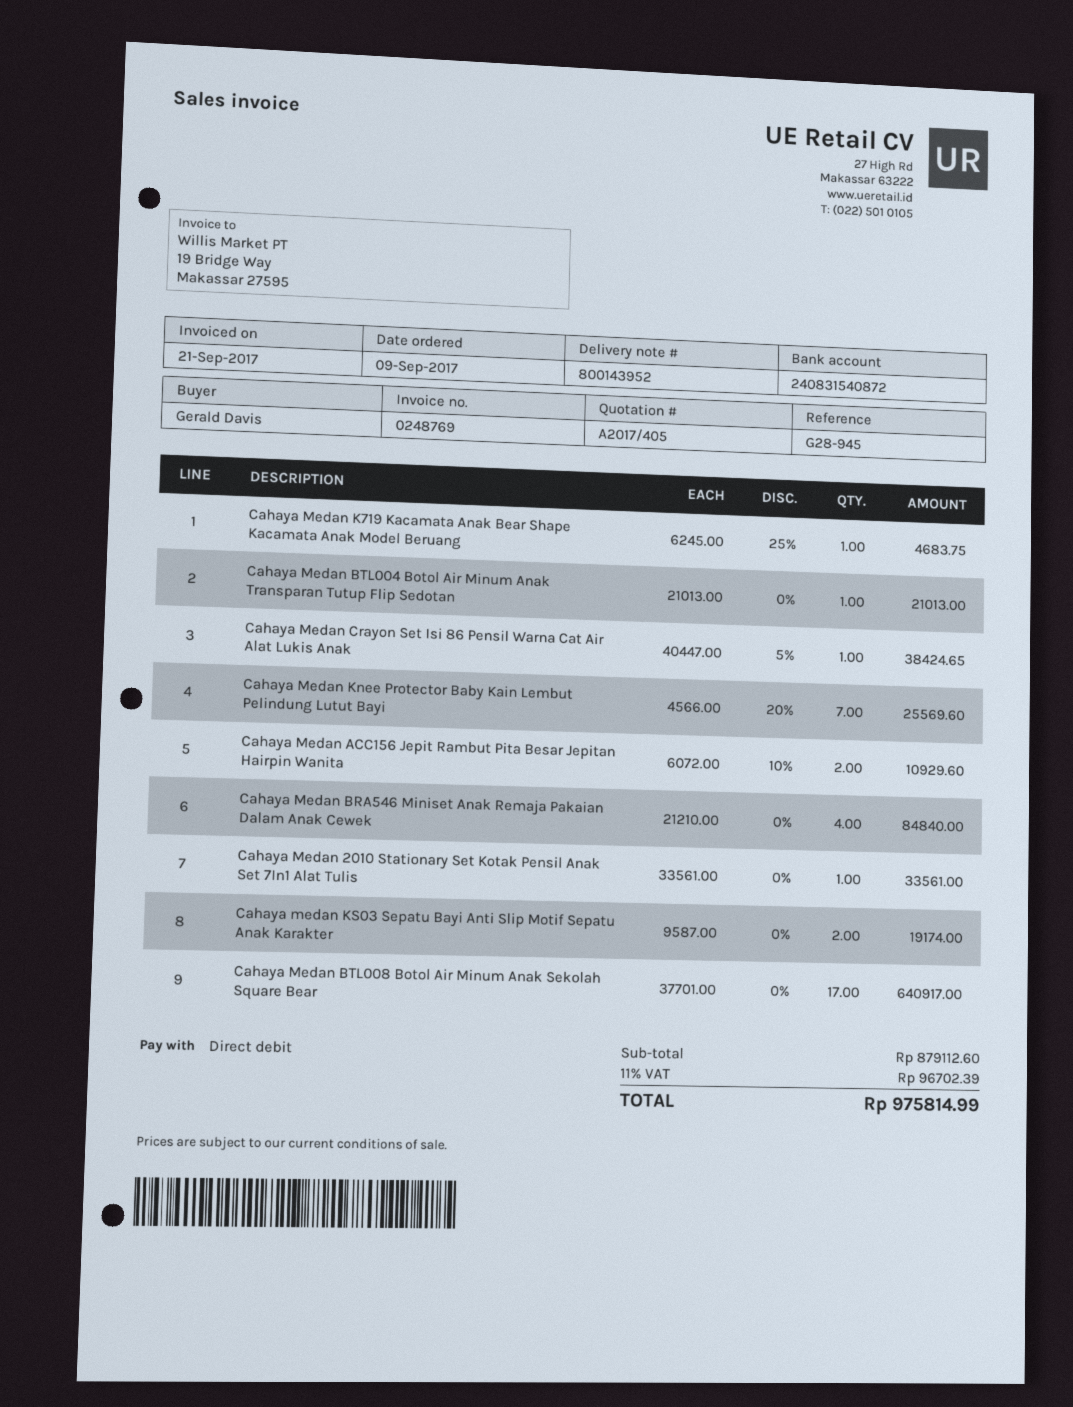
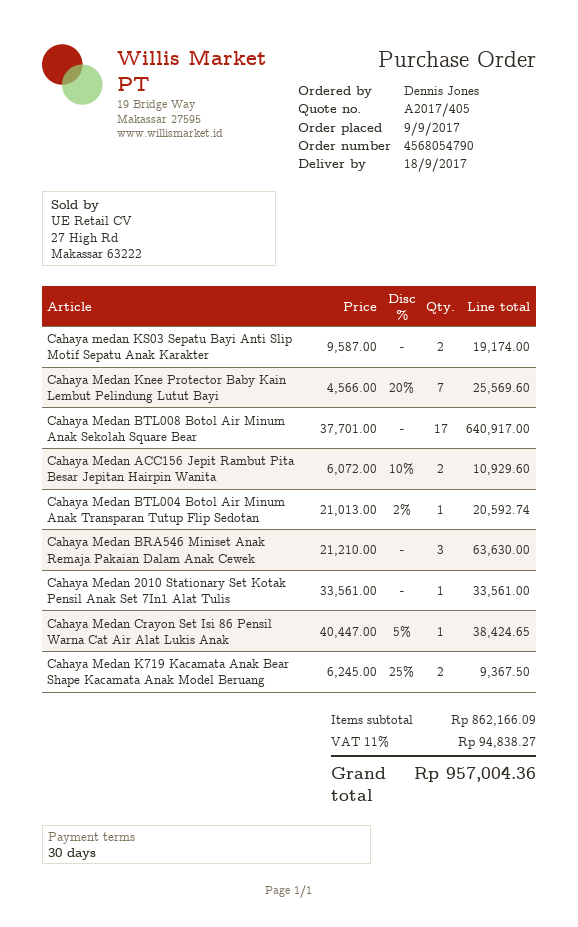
ordered by: Gerald Davis -> Dennis Jones
Cahaya Medan K719 Kacamata Anak Bear Shape Kacamata Anak Model Beruang: 1 x 6245.00 - 25% = 4683.75 -> 2 x 6245.00 - 25% = 9367.50
Cahaya Medan BTL004 Botol Air Minum Anak Transparan Tutup Flip Sedotan: 1 x 21013.00 = 21013.00 -> 1 x 21013.00 - 2% = 20592.74
Cahaya Medan BRA546 Miniset Anak Remaja Pakaian Dalam Anak Cewek: 4 x 21210.00 = 84840.00 -> 3 x 21210.00 = 63630.00
subtotal: 879112.60 -> 862166.09
tax: 11% = 96702.39 -> 11% = 94838.27
total: 975814.99 -> 957004.36

